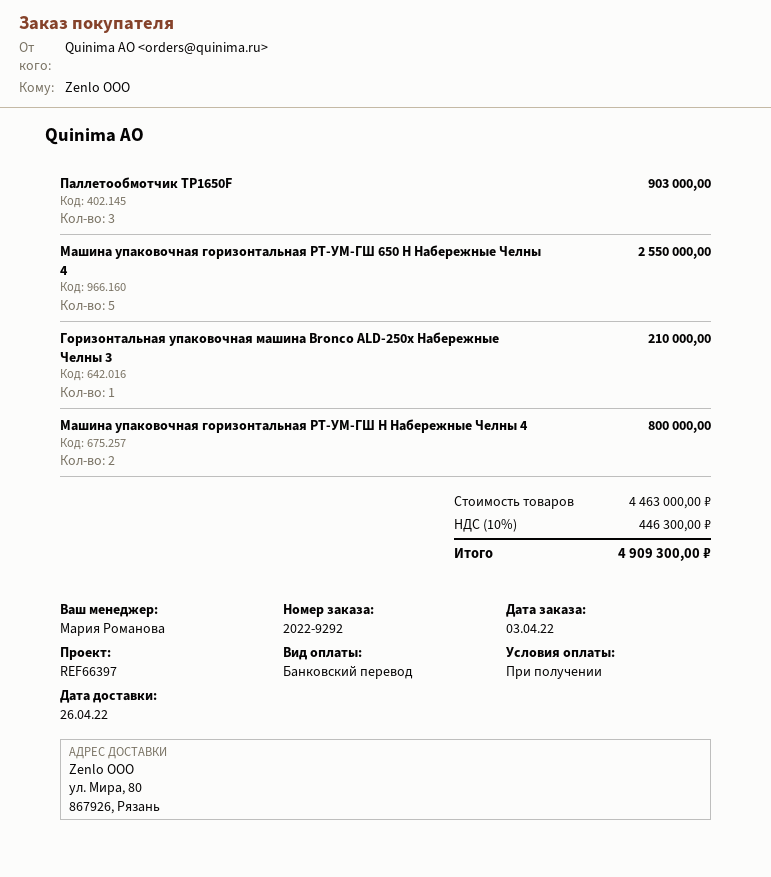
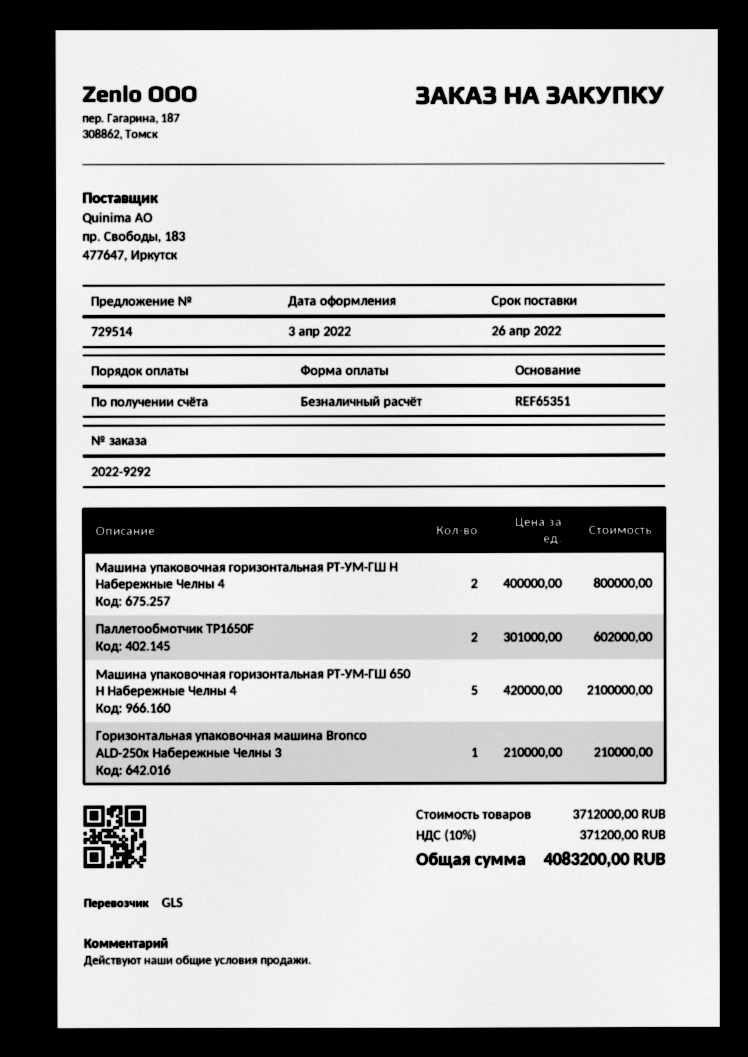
reference: REF66397 -> REF65351
Паллетообмотчик TP1650F: 3 for 903000.00 -> 2 for 602000.00
Машина упаковочная горизонтальная РТ-УМ-ГШ 650 H Набережные Челны 4: 5 for 2550000.00 -> 5 for 2100000.00
subtotal: 4463000.00 -> 3712000.00
tax: 10% = 446300.00 -> 10% = 371200.00
total: 4909300.00 -> 4083200.00

